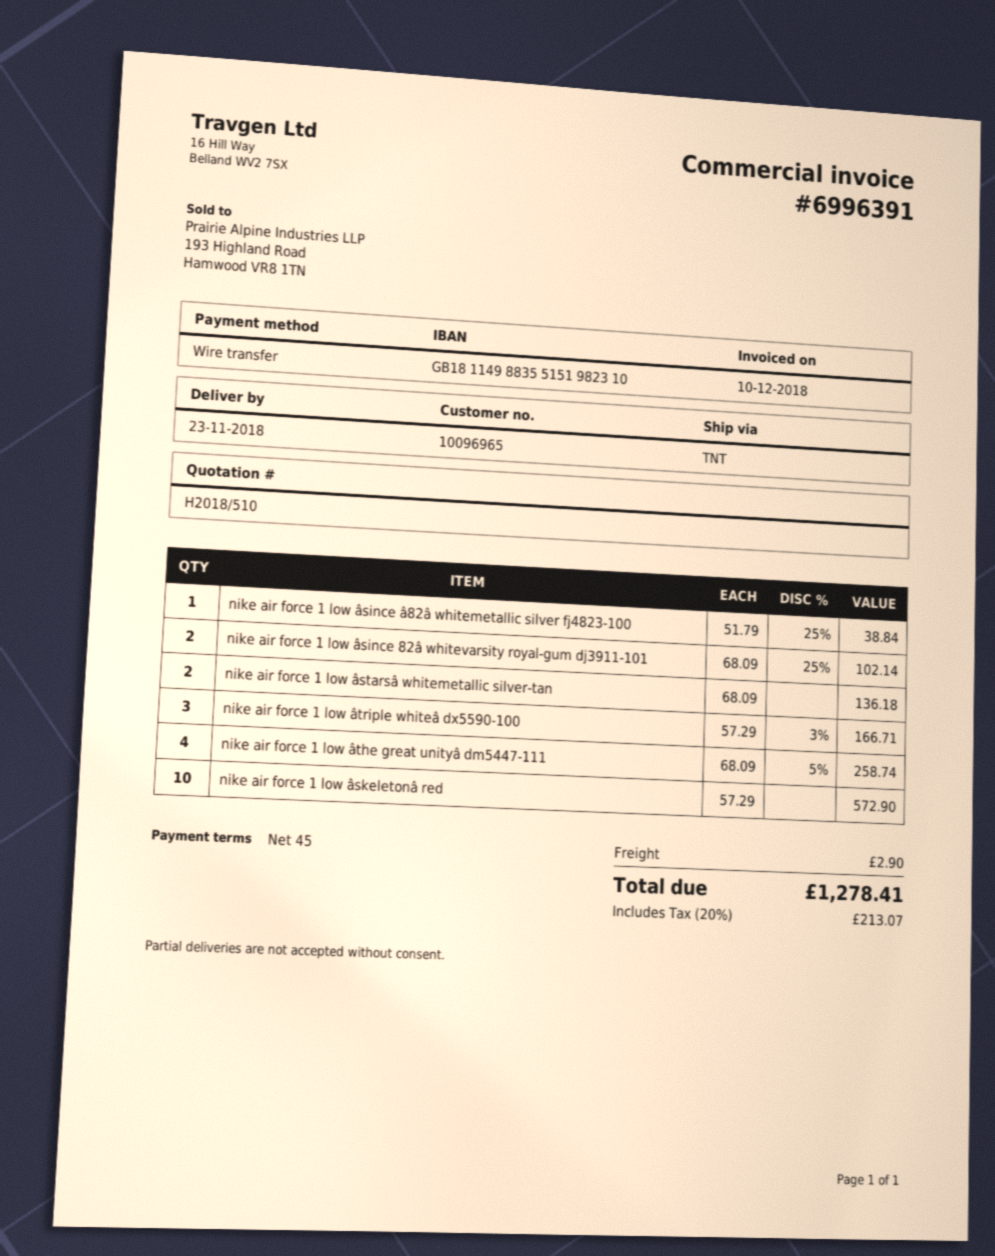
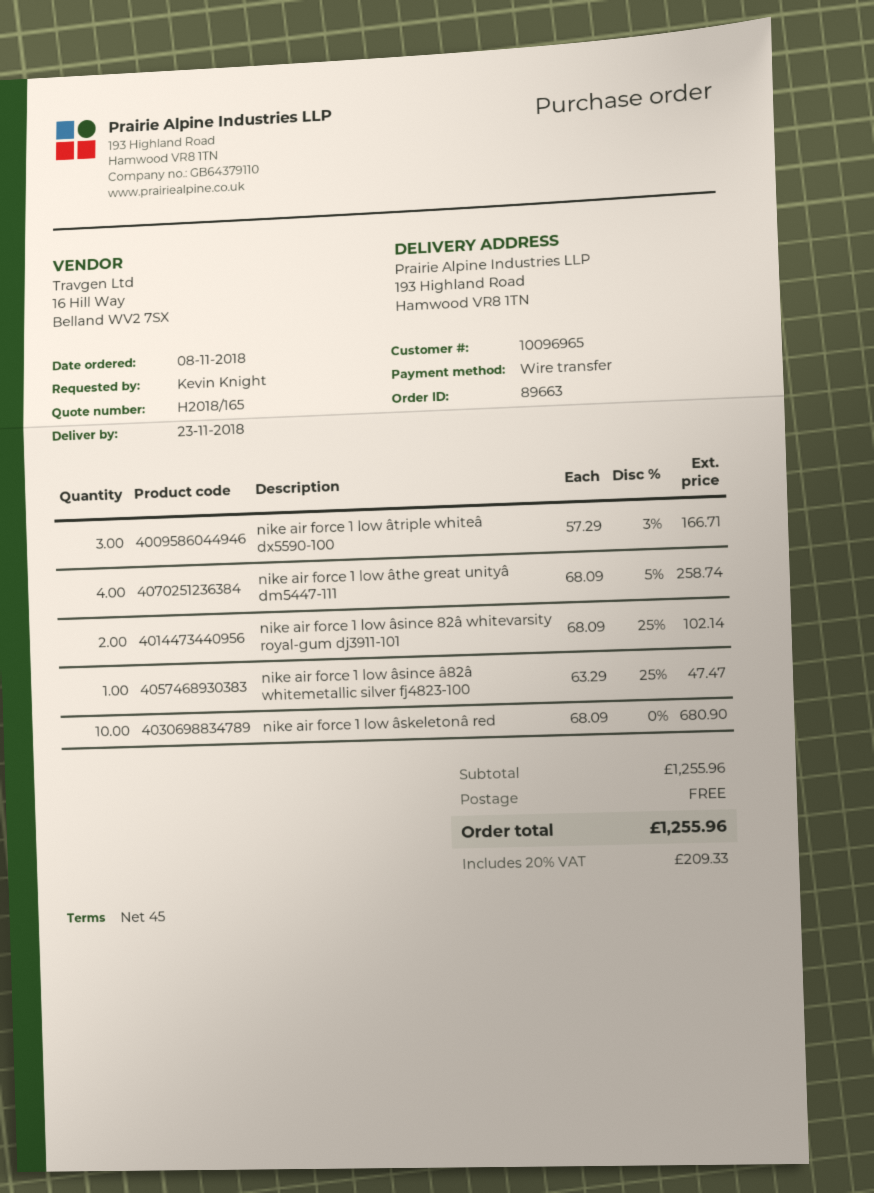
quote number: H2018/510 -> H2018/165
nike air force 1 low âsince â82â whitemetallic silver fj4823-100: 1 x 51.79 - 25% = 38.84 -> 1 x 63.29 - 25% = 47.47
nike air force 1 low âstarsâ whitemetallic silver-tan: 2 x 68.09 = 136.18 -> none
nike air force 1 low âskeletonâ red: 10 x 57.29 = 572.90 -> 10 x 68.09 = 680.90
shipping: 2.90 -> 0.00
tax: 20% = 213.07 -> 20% = 209.33
total: 1278.41 -> 1255.96

